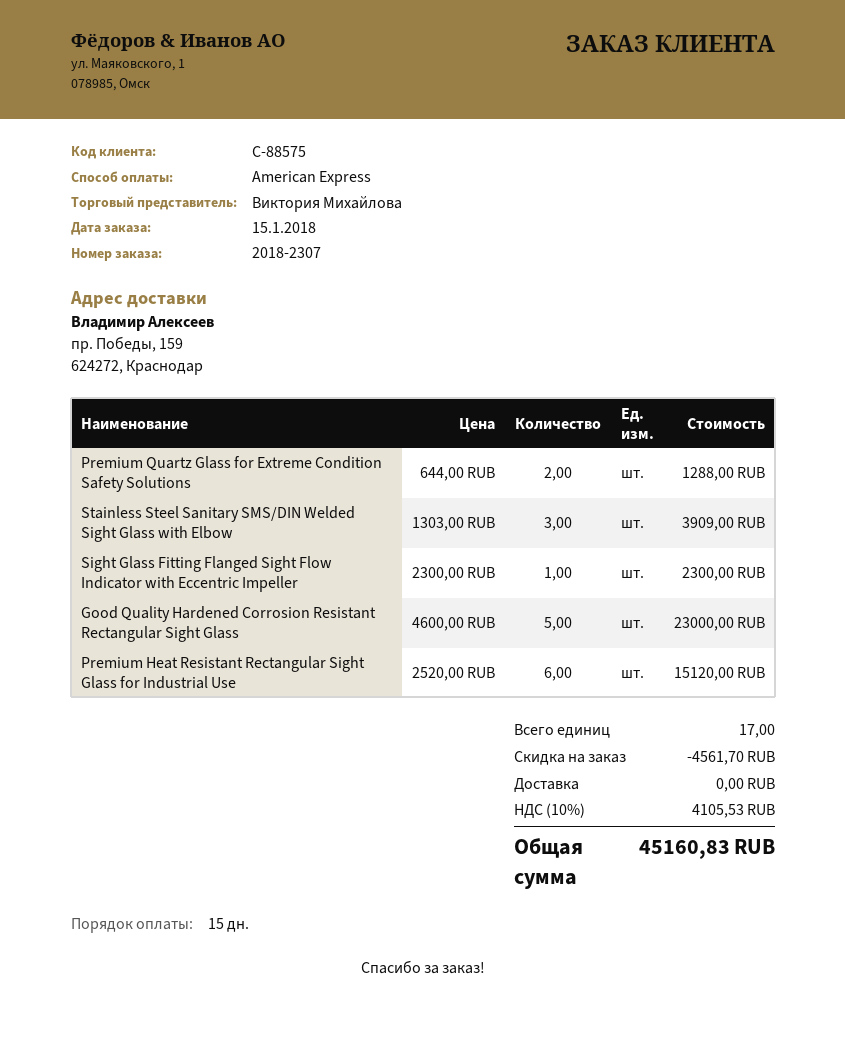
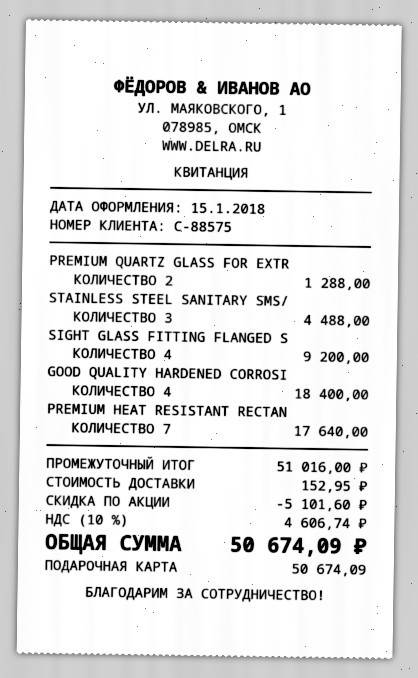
payment method: American Express -> gift card
Stainless Steel Sanitary SMS/DIN Welded Sight Glass with Elbow: 3 for 3909.00 -> 3 for 4488.00
Sight Glass Fitting Flanged Sight Flow Indicator with Eccentric Impeller: 1 for 2300.00 -> 4 for 9200.00
Good Quality Hardened Corrosion Resistant Rectangular Sight Glass: 5 for 23000.00 -> 4 for 18400.00
Premium Heat Resistant Rectangular Sight Glass for Industrial Use: 6 for 15120.00 -> 7 for 17640.00
discount: 4561.70 -> 5101.60
shipping: 0.00 -> 152.95
tax: 10% = 4105.53 -> 10% = 4606.74
total: 45160.83 -> 50674.09

